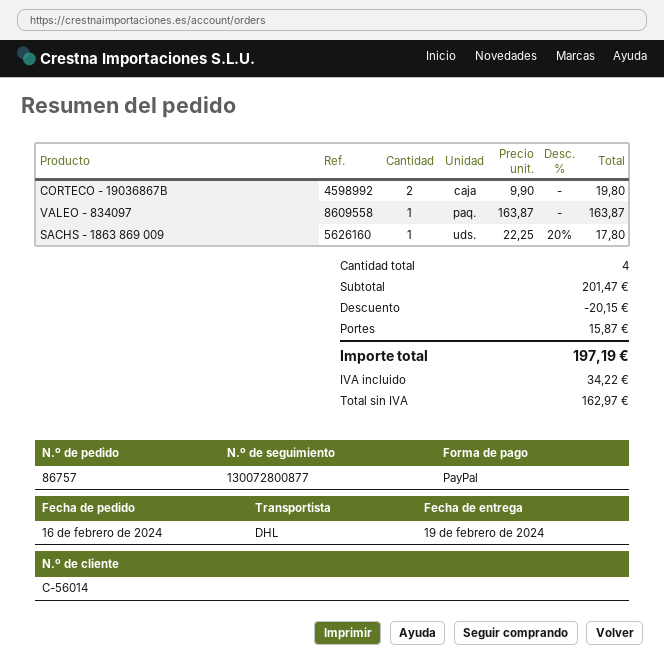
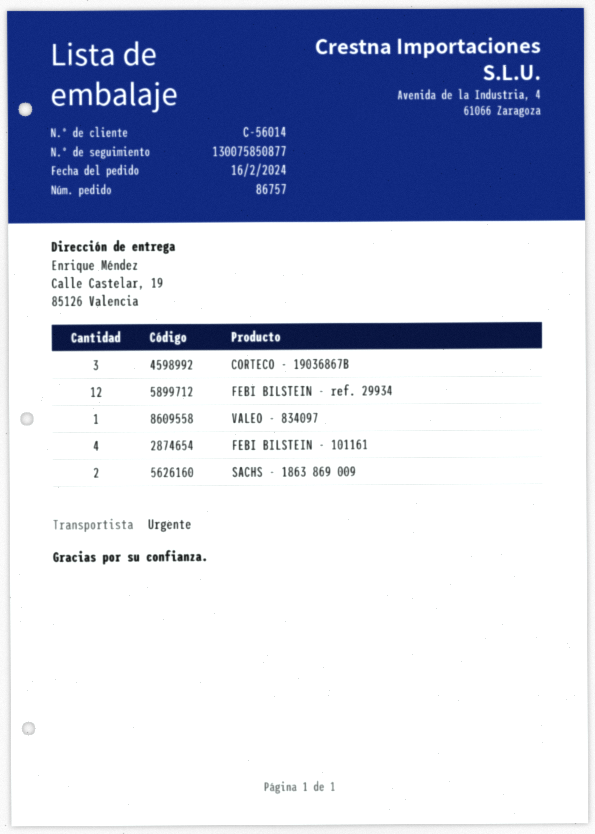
shipping method: DHL -> express
tracking number: 130072800877 -> 130075850877
CORTECO - 19036867B: 2 -> 3
SACHS - 1863 869 009: 1 -> 2
FEBI BILSTEIN - ref. 29934: none -> 12
FEBI BILSTEIN - 101161: none -> 4

